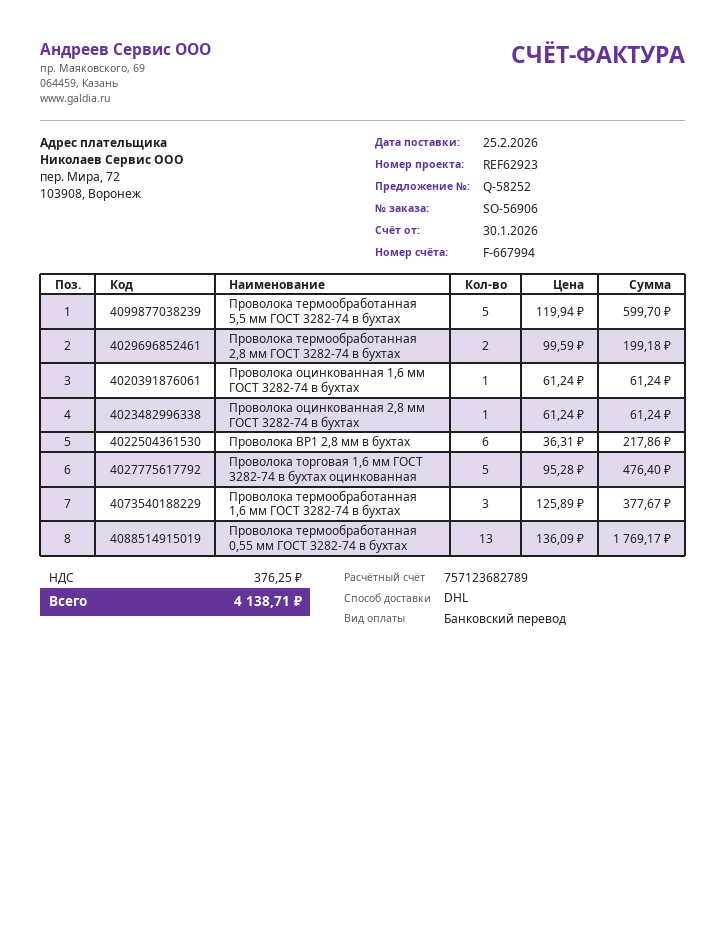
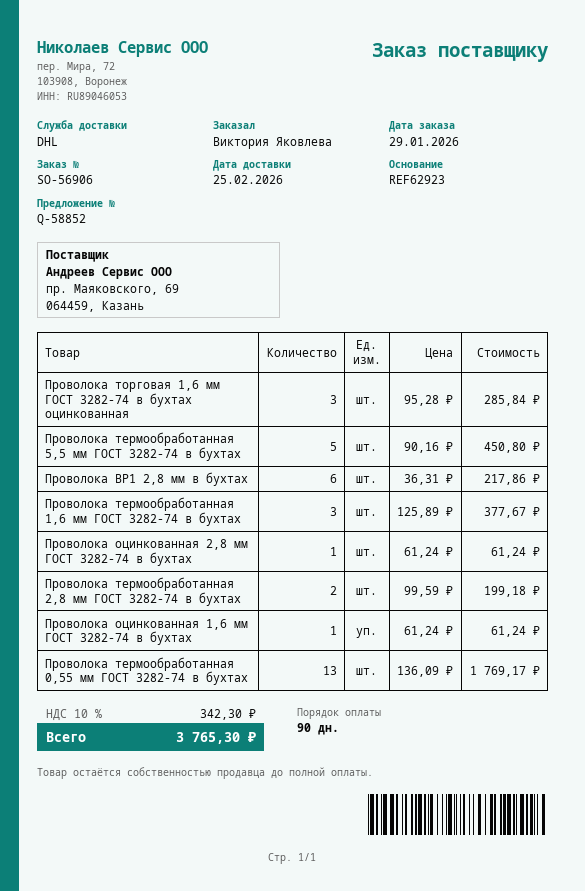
quote number: Q-58252 -> Q-58852
Проволока термообработанная 5,5 мм ГОСТ 3282-74 в бухтах: 5 x 119.94 = 599.70 -> 5 x 90.16 = 450.80
Проволока торговая 1,6 мм ГОСТ 3282-74 в бухтах оцинкованная: 5 x 95.28 = 476.40 -> 3 x 95.28 = 285.84
tax: 376.25 -> 342.30
total: 4138.71 -> 3765.30

